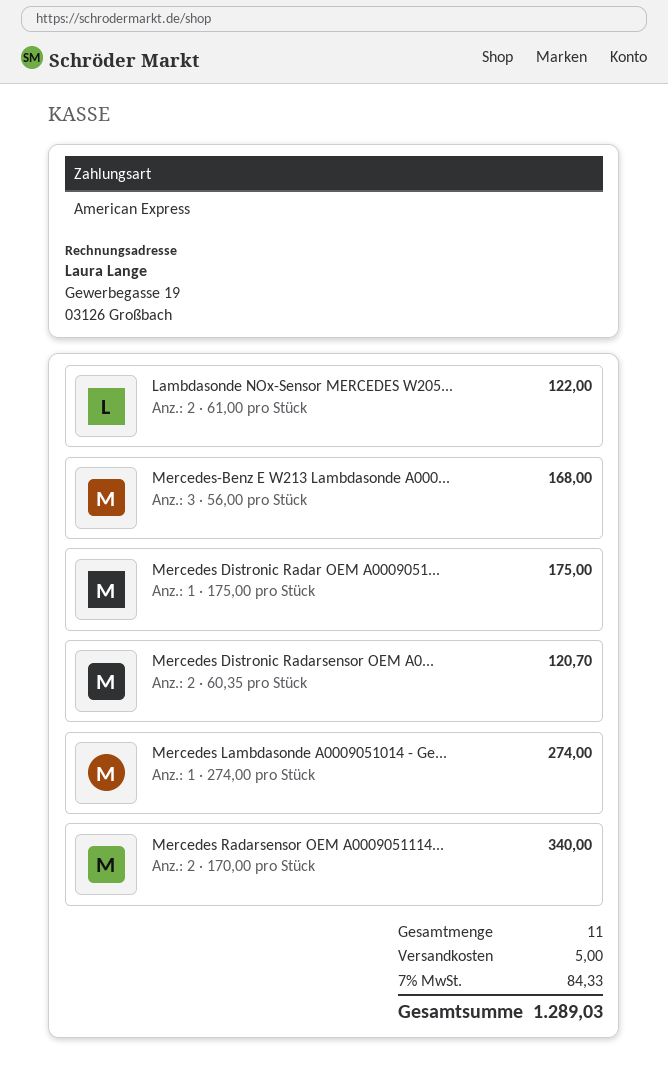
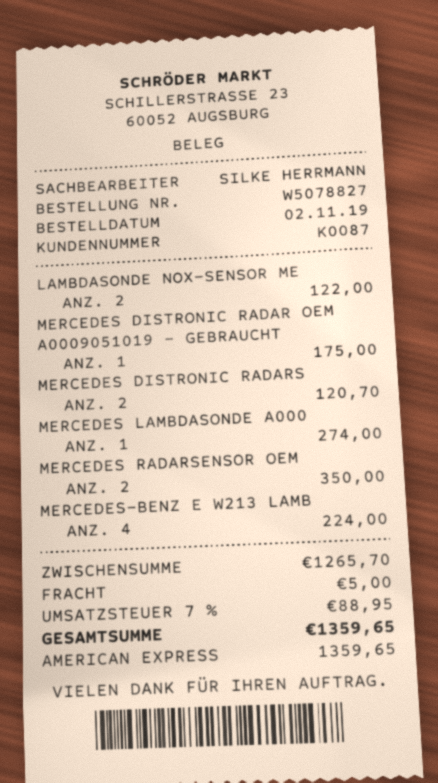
Mercedes-Benz E W213 Lambdasonde A000...: 3 for 168.00 -> 4 for 224.00
Mercedes Radarsensor OEM A0009051114...: 2 for 340.00 -> 2 for 350.00
tax: 7% = 84.33 -> 7% = 88.95
total: 1289.03 -> 1359.65

